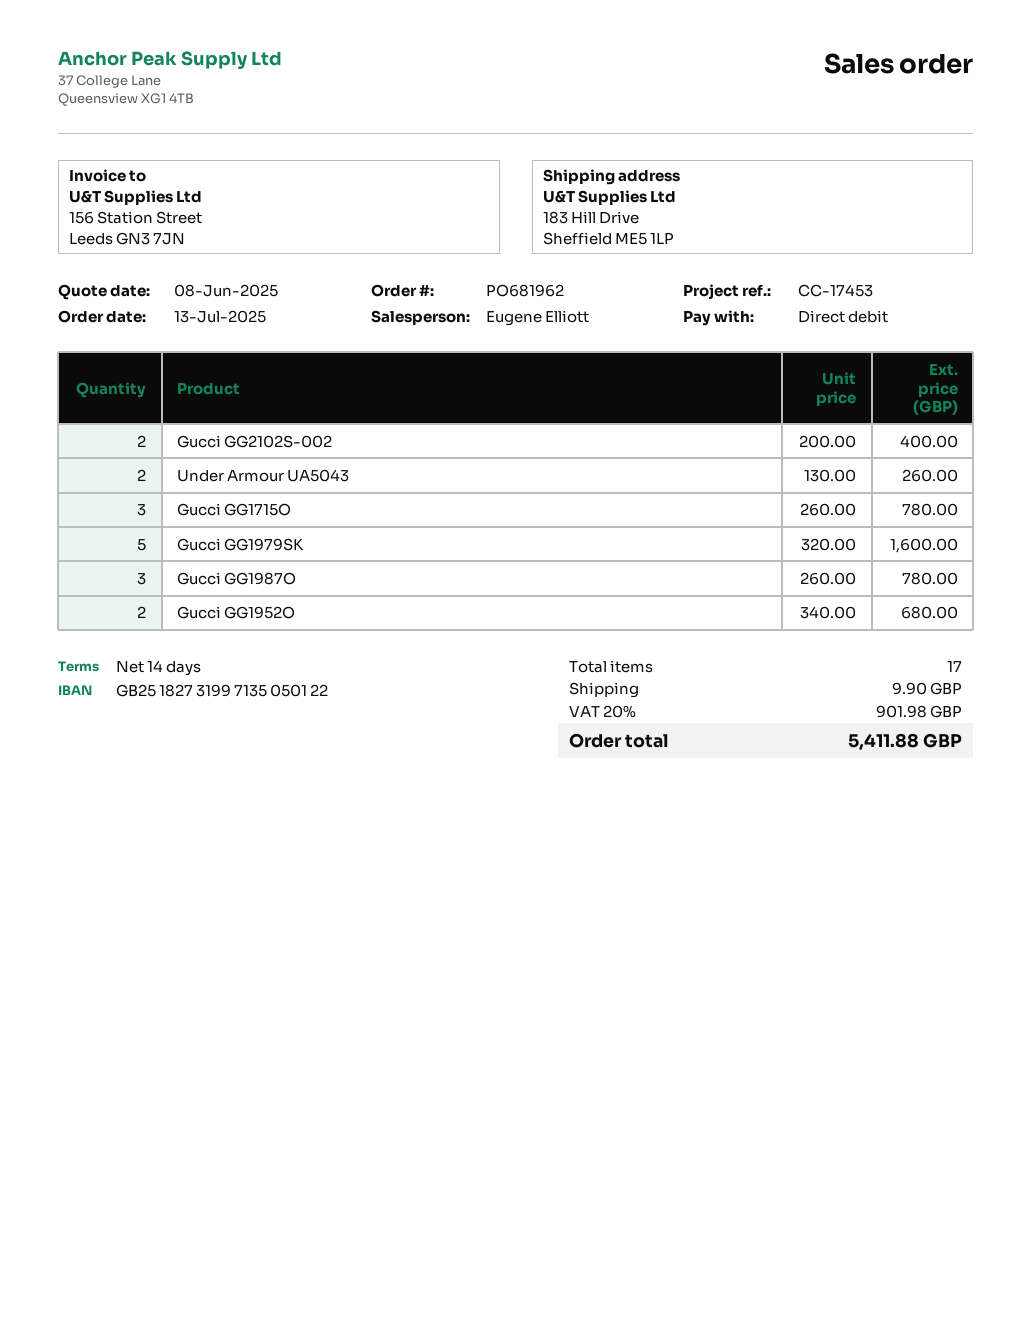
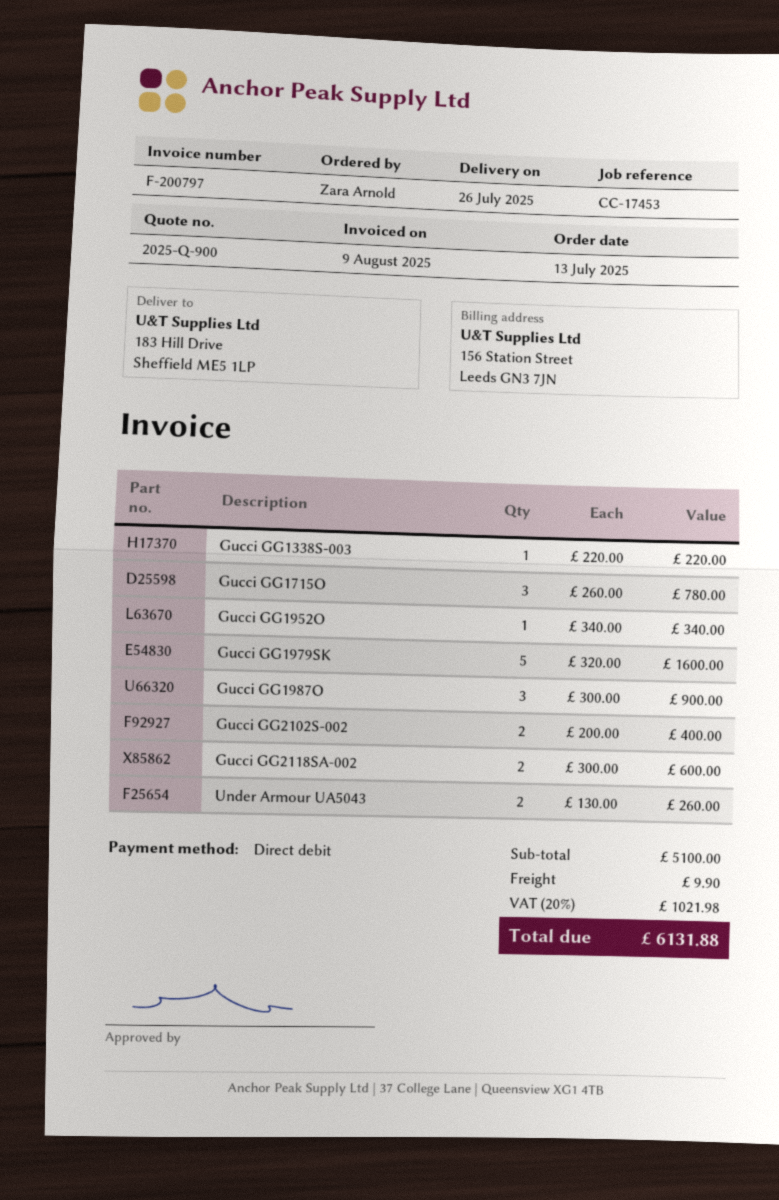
Gucci GG1987O: 3 x 260.00 = 780.00 -> 3 x 300.00 = 900.00
Gucci GG1952O: 2 x 340.00 = 680.00 -> 1 x 340.00 = 340.00
Gucci GG1338S-003: none -> 1 x 220.00 = 220.00
Gucci GG2118SA-002: none -> 2 x 300.00 = 600.00
tax: 20% = 901.98 -> 20% = 1021.98
total: 5411.88 -> 6131.88

